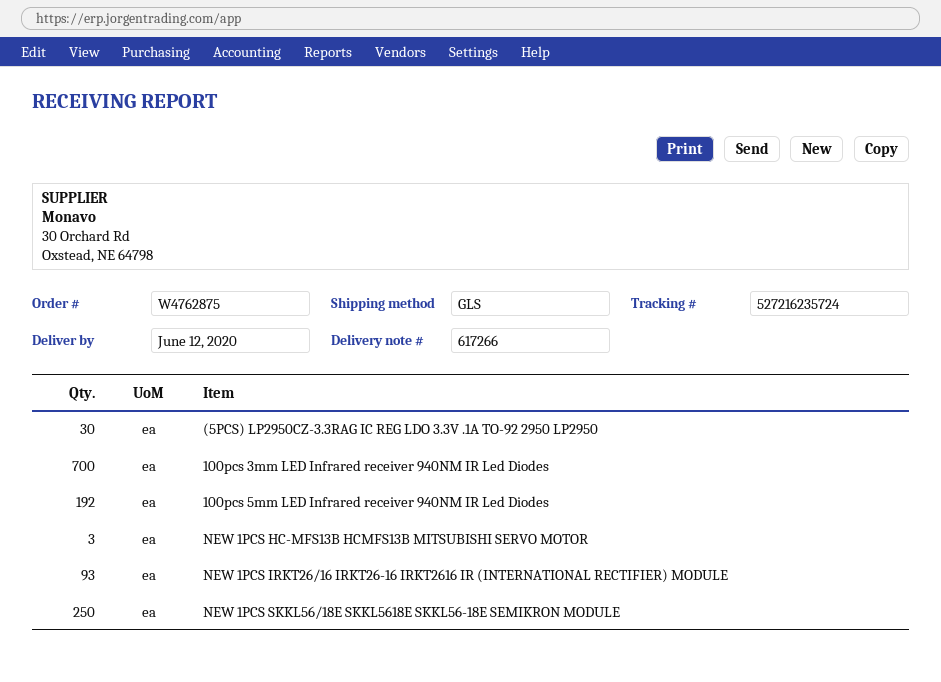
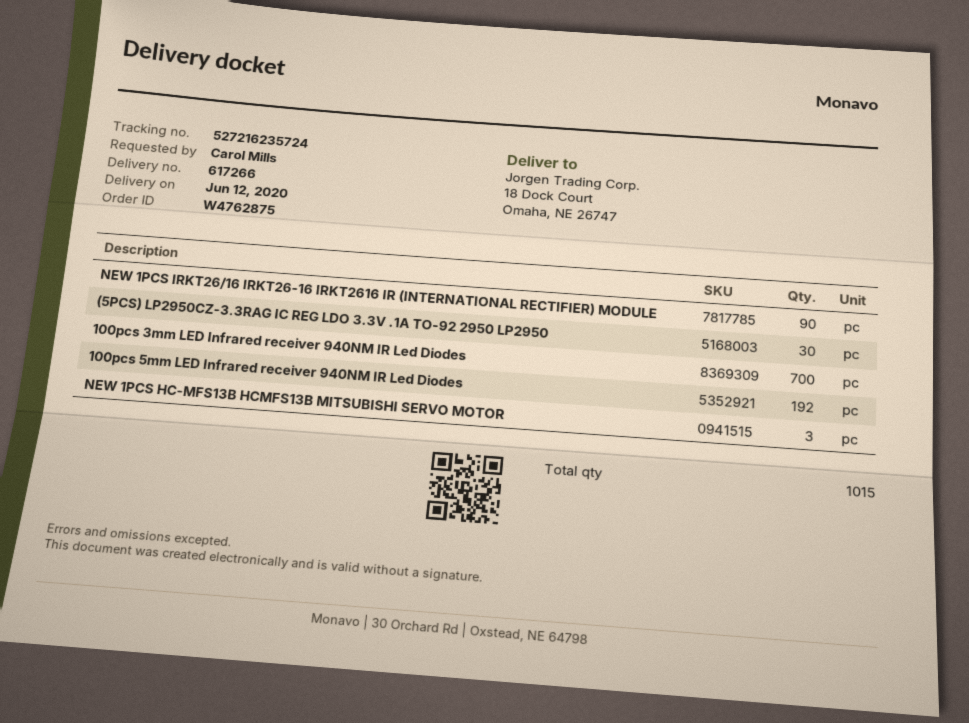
NEW 1PCS IRKT26/16 IRKT26-16 IRKT2616 IR (INTERNATIONAL RECTIFIER) MODULE: 93 -> 90
NEW 1PCS SKKL56/18E SKKL5618E SKKL56-18E SEMIKRON MODULE: 250 -> none

